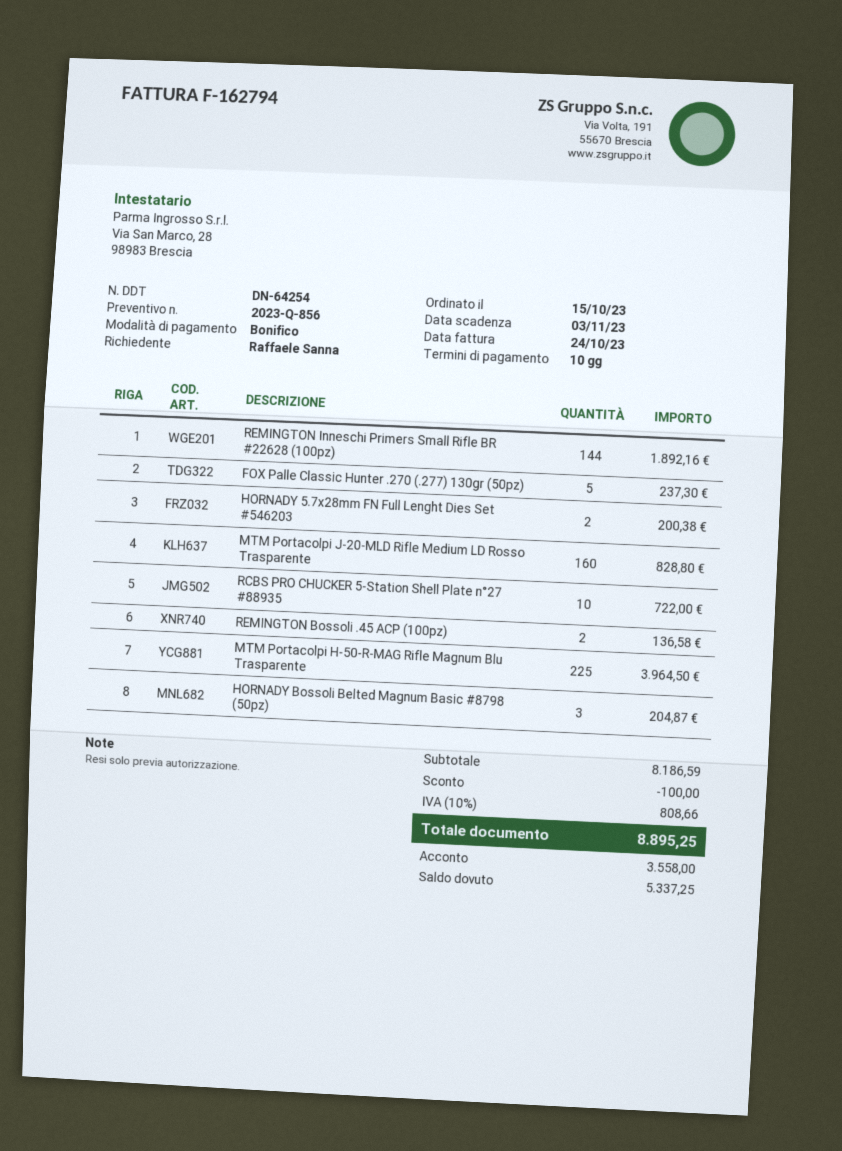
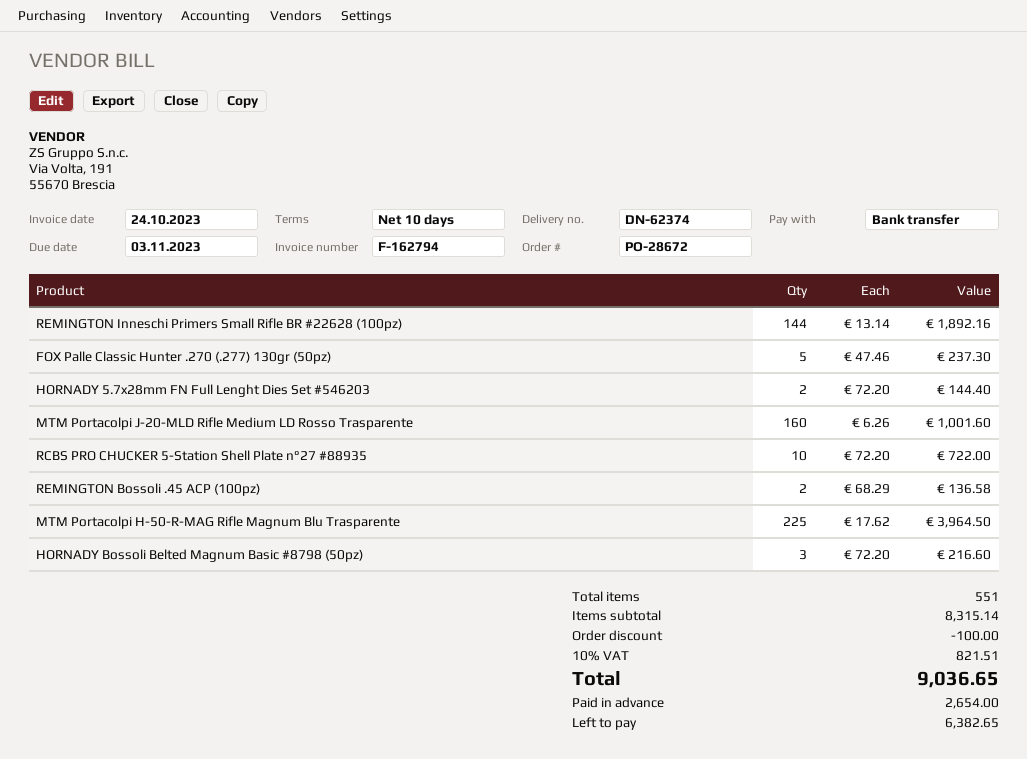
delivery note number: DN-64254 -> DN-62374
HORNADY 5.7x28mm FN Full Lenght Dies Set #546203: 2 for 200.38 -> 2 for 144.40
MTM Portacolpi J-20-MLD Rifle Medium LD Rosso Trasparente: 160 for 828.80 -> 160 for 1001.60
HORNADY Bossoli Belted Magnum Basic #8798 (50pz): 3 for 204.87 -> 3 for 216.60
subtotal: 8186.59 -> 8315.14
tax: 10% = 808.66 -> 10% = 821.51
total: 8895.25 -> 9036.65
deposit: 3558.00 -> 2654.00
balance: 5337.25 -> 6382.65

